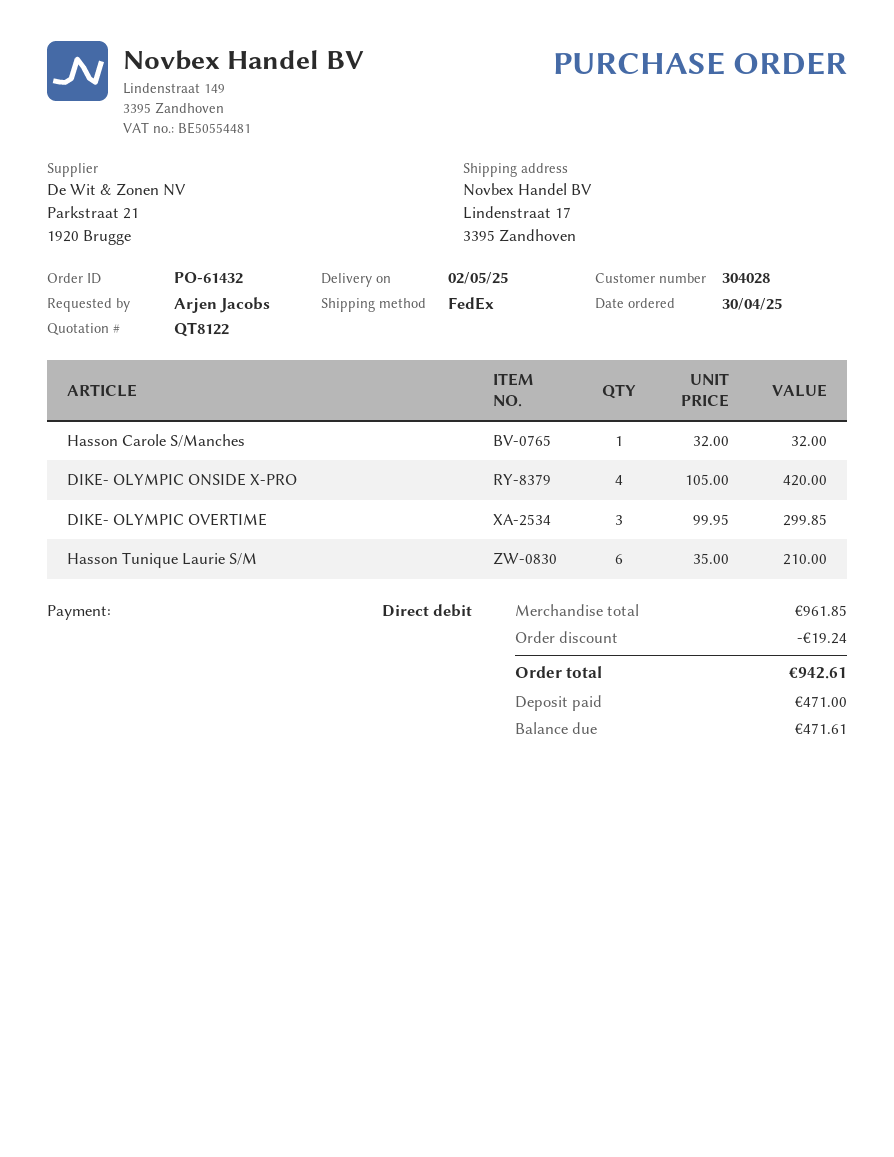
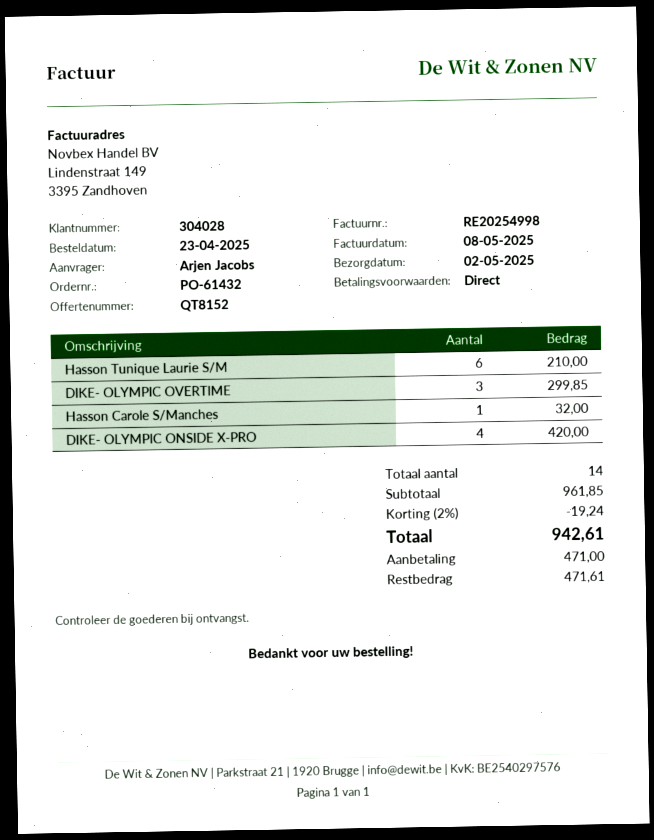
quote number: QT8122 -> QT8152
order date: 2025-04-30 -> 2025-04-23

